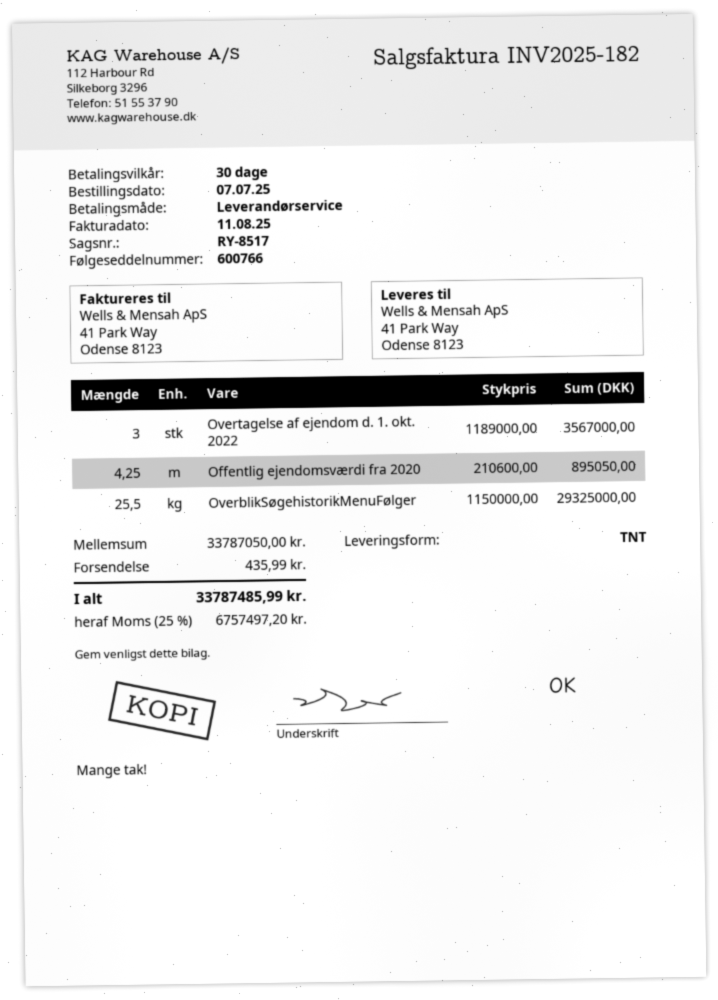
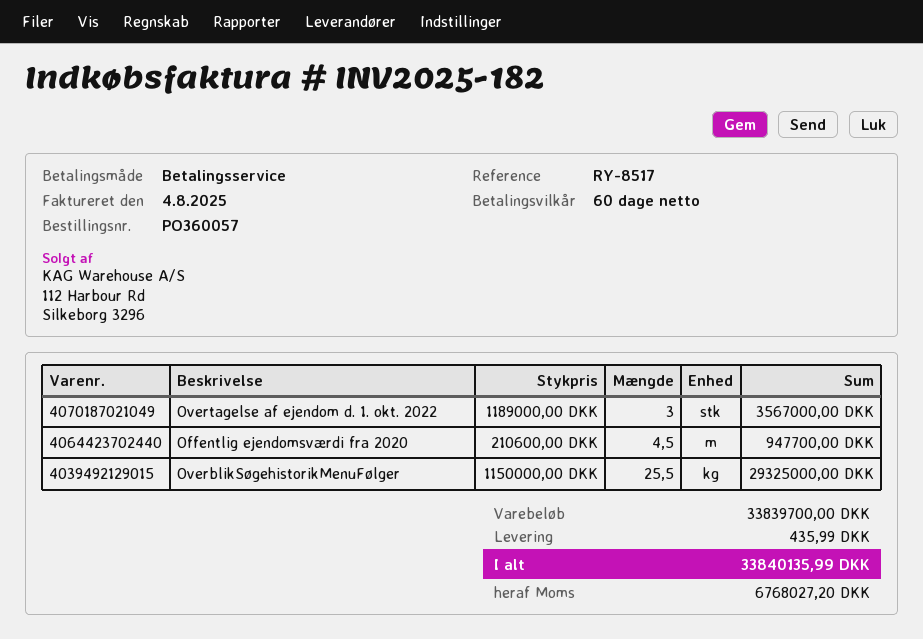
invoice date: 2025-08-11 -> 2025-08-04
payment terms: 30 days -> 60 days
Offentlig ejendomsværdi fra 2020: 4.25 x 210600.00 = 895050.00 -> 4.5 x 210600.00 = 947700.00
subtotal: 33787050.00 -> 33839700.00
tax: 6757497.20 -> 6768027.20
total: 33787485.99 -> 33840135.99

